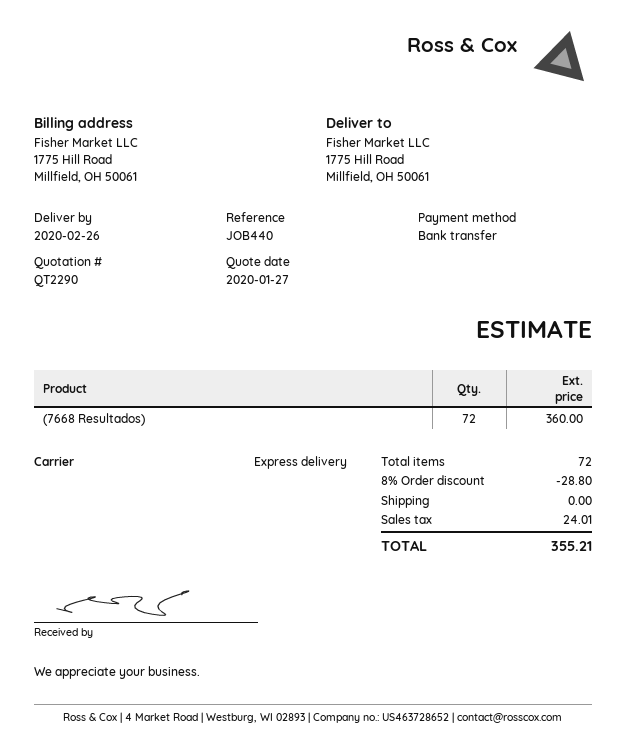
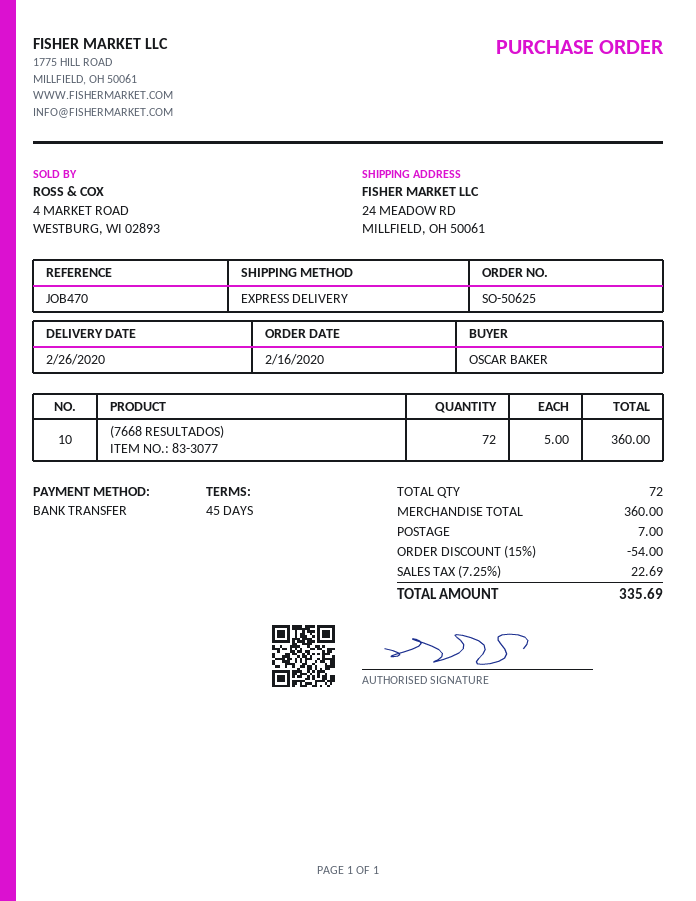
reference: JOB440 -> JOB470
ship to: 1775 Hill Road, Millfield, OH 50061 -> 24 MEADOW RD, MILLFIELD, OH 50061
discount: 8% = 28.80 -> 15% = 54.00
shipping: 0.00 -> 7.00
tax: 24.01 -> 22.69
total: 355.21 -> 335.69

